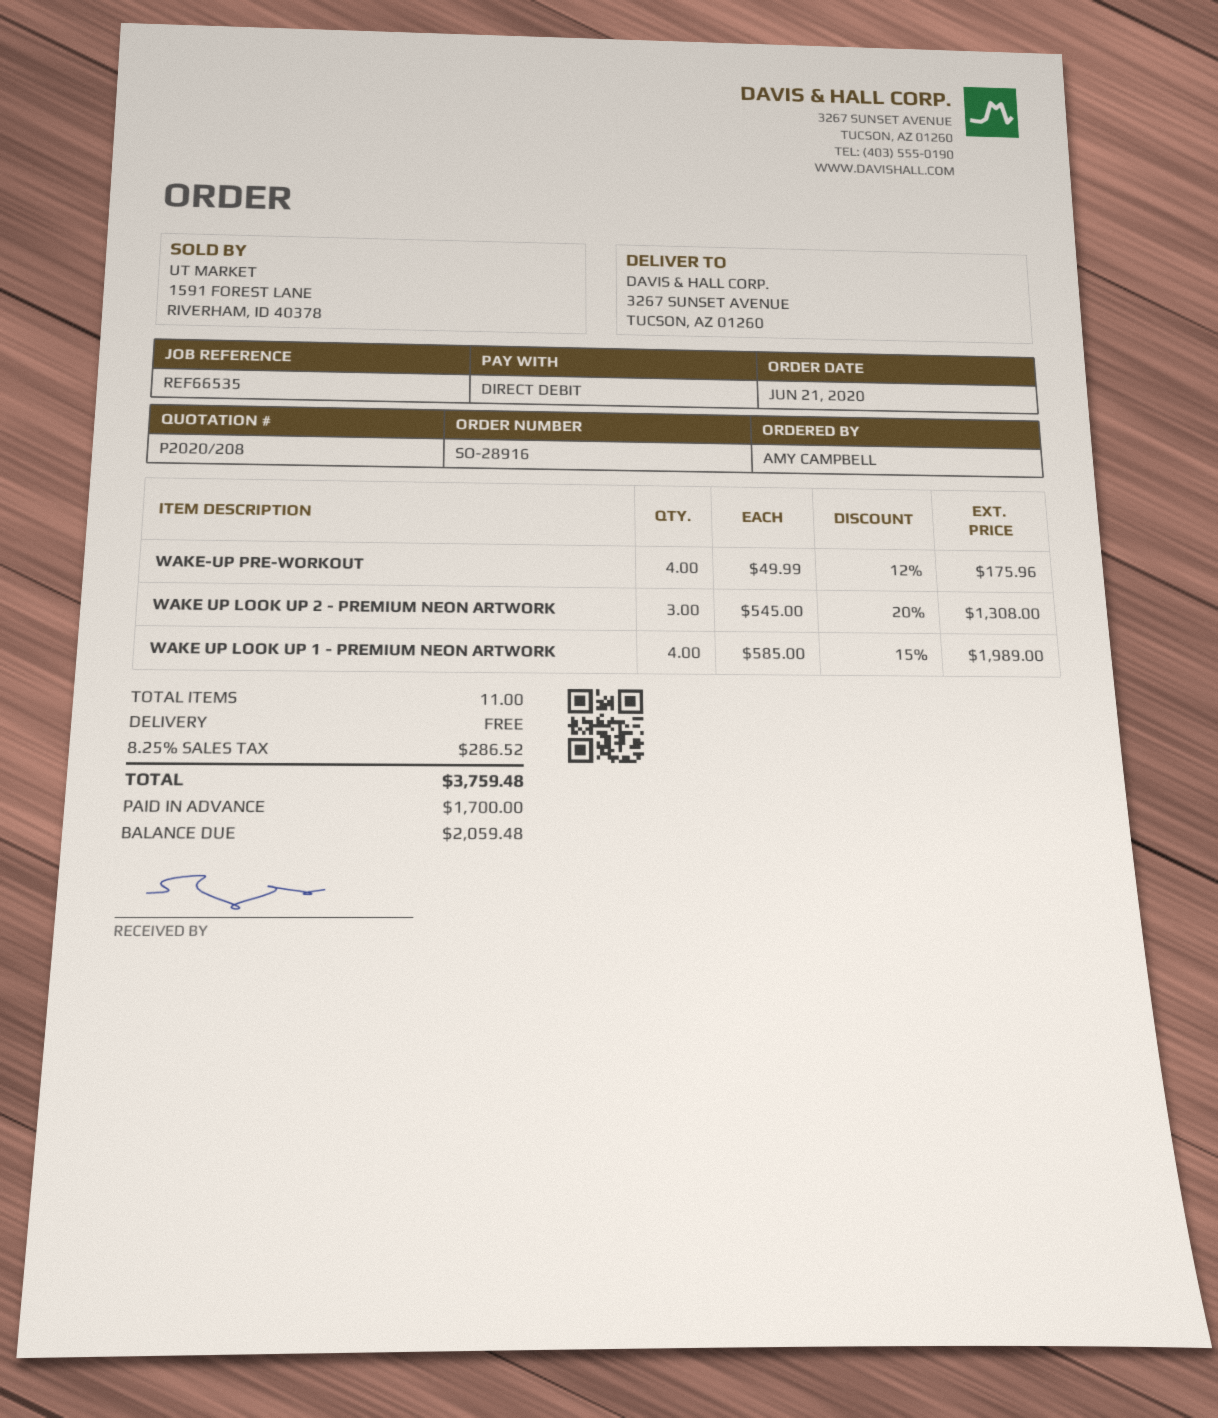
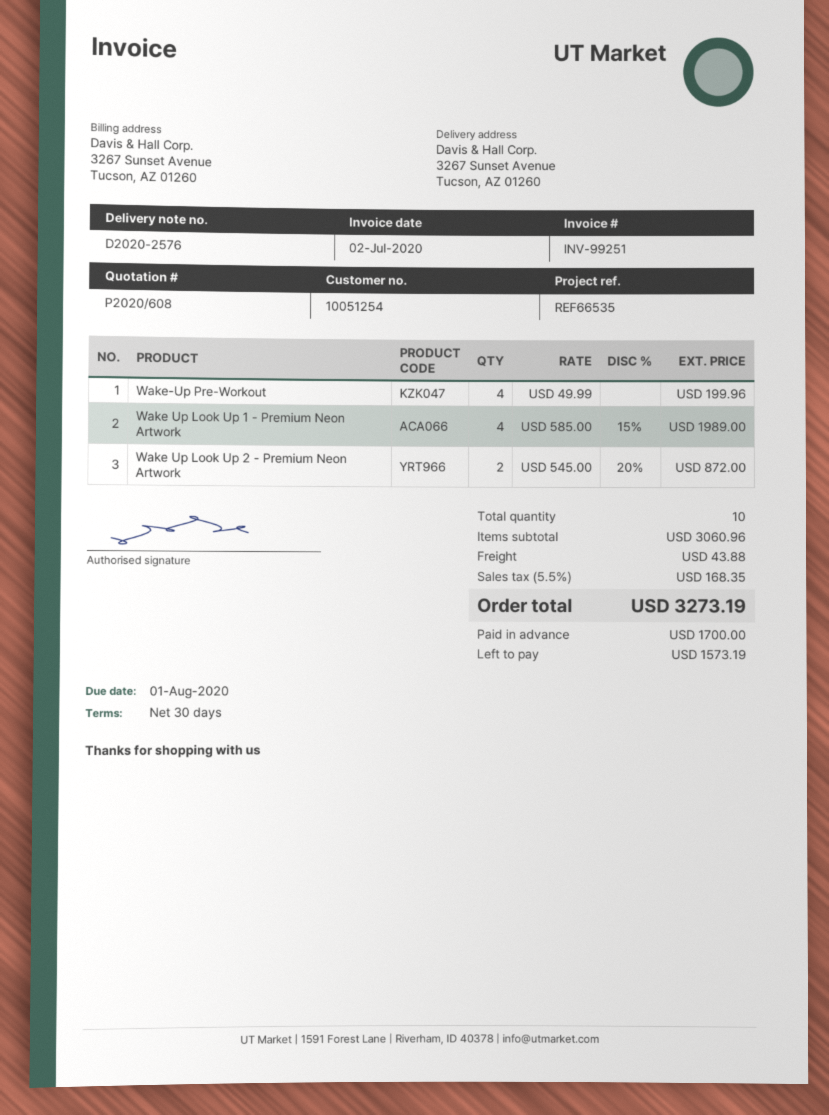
quote number: P2020/208 -> P2020/608
WAKE-UP PRE-WORKOUT: 4 x 49.99 - 12% = 175.96 -> 4 x 49.99 = 199.96
WAKE UP LOOK UP 2 - PREMIUM NEON ARTWORK: 3 x 545.00 - 20% = 1308.00 -> 2 x 545.00 - 20% = 872.00
total quantity: 11 -> 10
shipping: 0.00 -> 43.88
tax: 8.25% = 286.52 -> 5.5% = 168.35
total: 3759.48 -> 3273.19
balance: 2059.48 -> 1573.19

